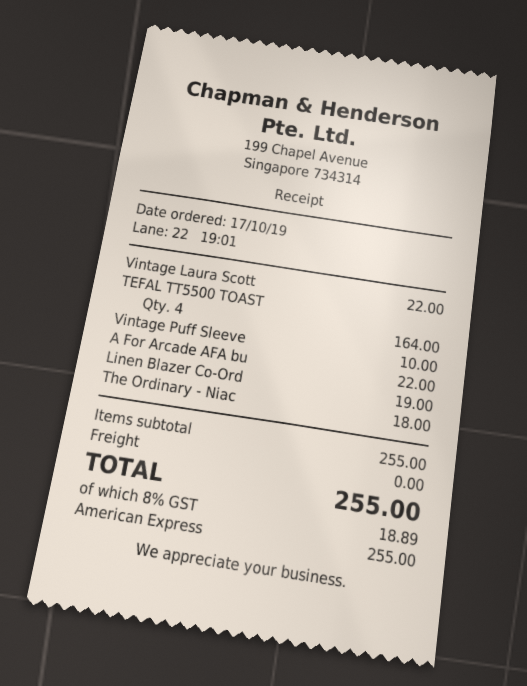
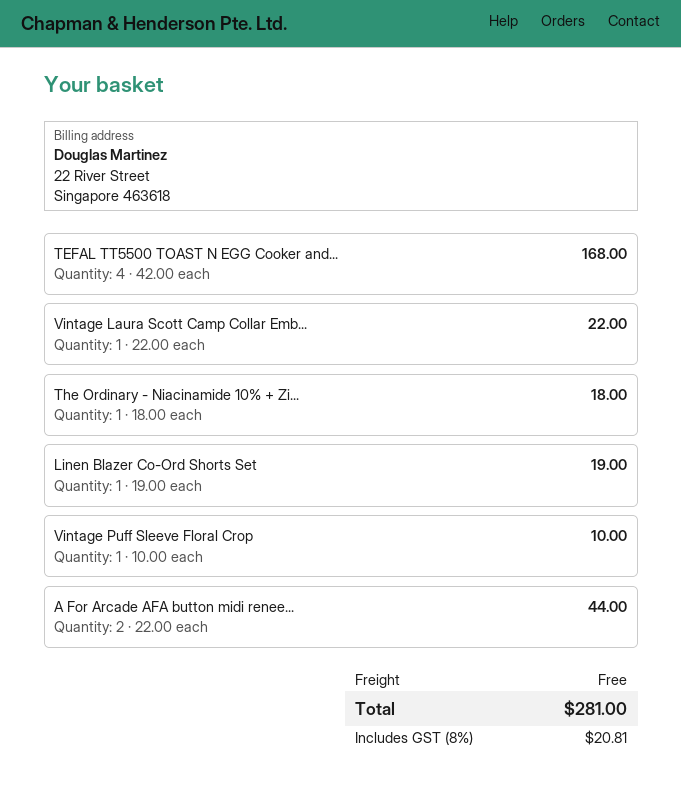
TEFAL TT5500 TOAST: 4 for 164.00 -> 4 for 168.00
A For Arcade AFA bu: 1 for 22.00 -> 2 for 44.00
tax: 8% = 18.89 -> 8% = 20.81
total: 255.00 -> 281.00

